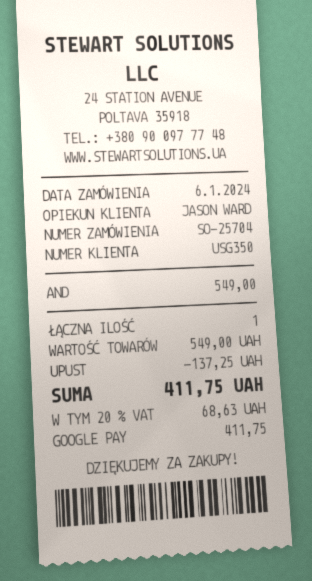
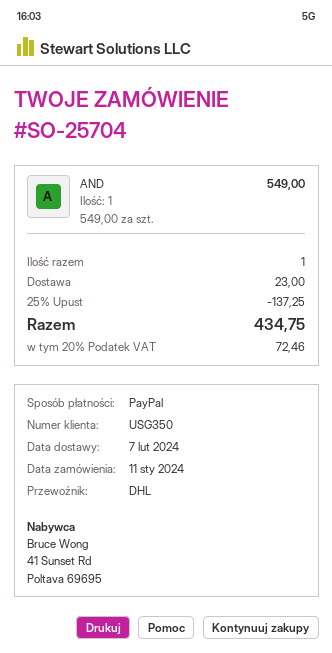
order date: 2024-01-06 -> 2024-01-11
payment method: Google Pay -> PayPal
shipping: none -> 23.00
tax: 20% = 68.63 -> 20% = 72.46
total: 411.75 -> 434.75

